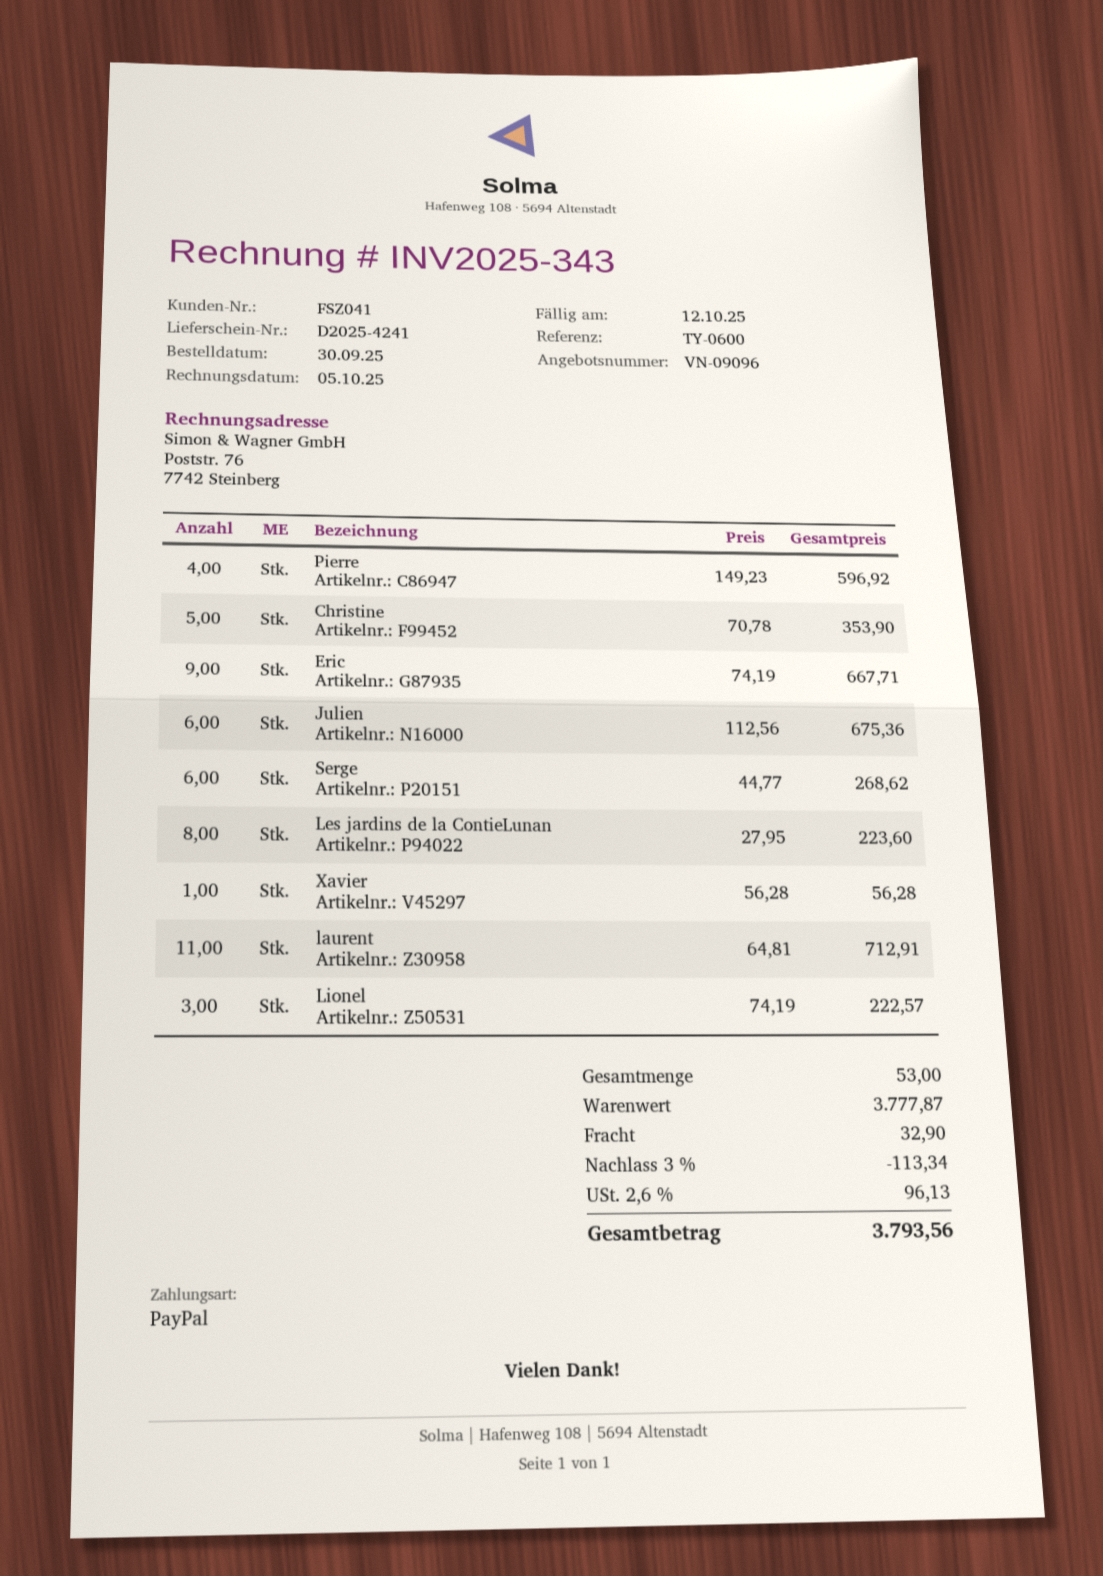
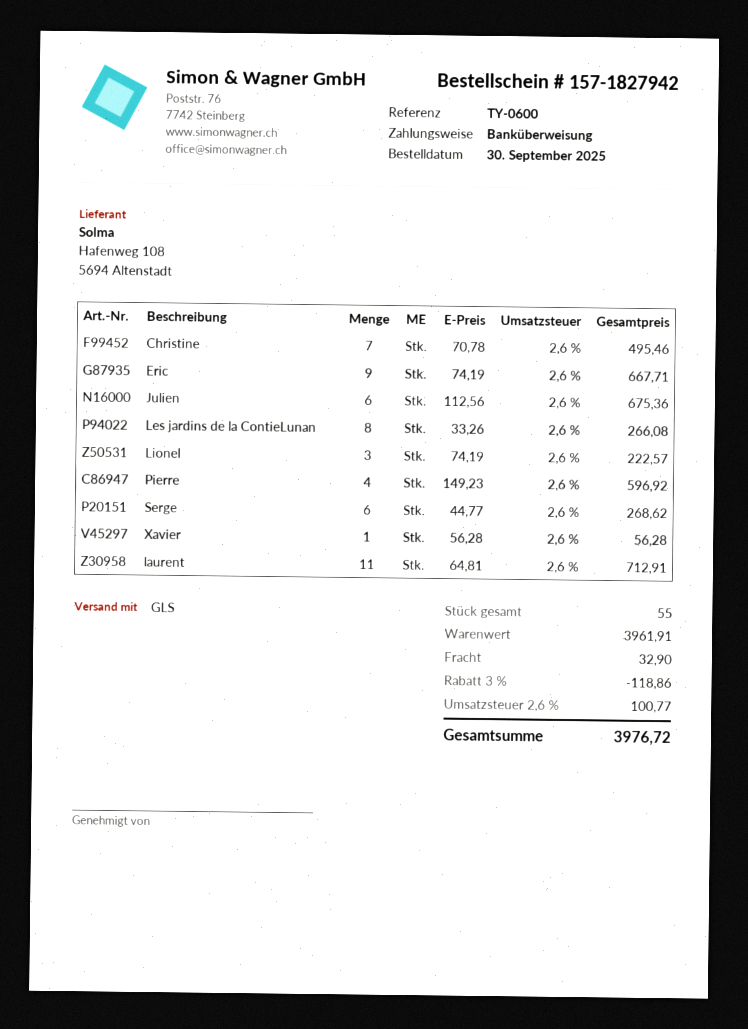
payment method: PayPal -> bank transfer
Christine: 5 x 70.78 = 353.90 -> 7 x 70.78 = 495.46
Les jardins de la ContieLunan: 8 x 27.95 = 223.60 -> 8 x 33.26 = 266.08
total quantity: 53 -> 55
subtotal: 3777.87 -> 3961.91
discount: 3% = 113.34 -> 3% = 118.86
tax: 2.6% = 96.13 -> 2.6% = 100.77
total: 3793.56 -> 3976.72

